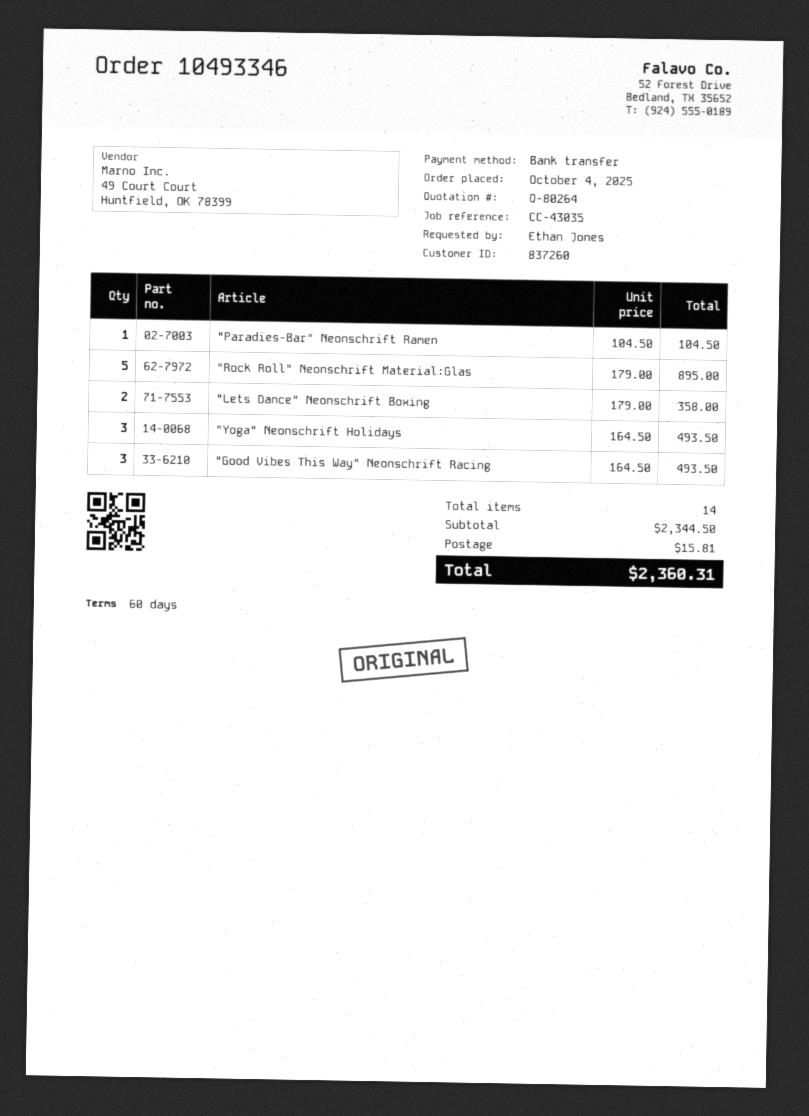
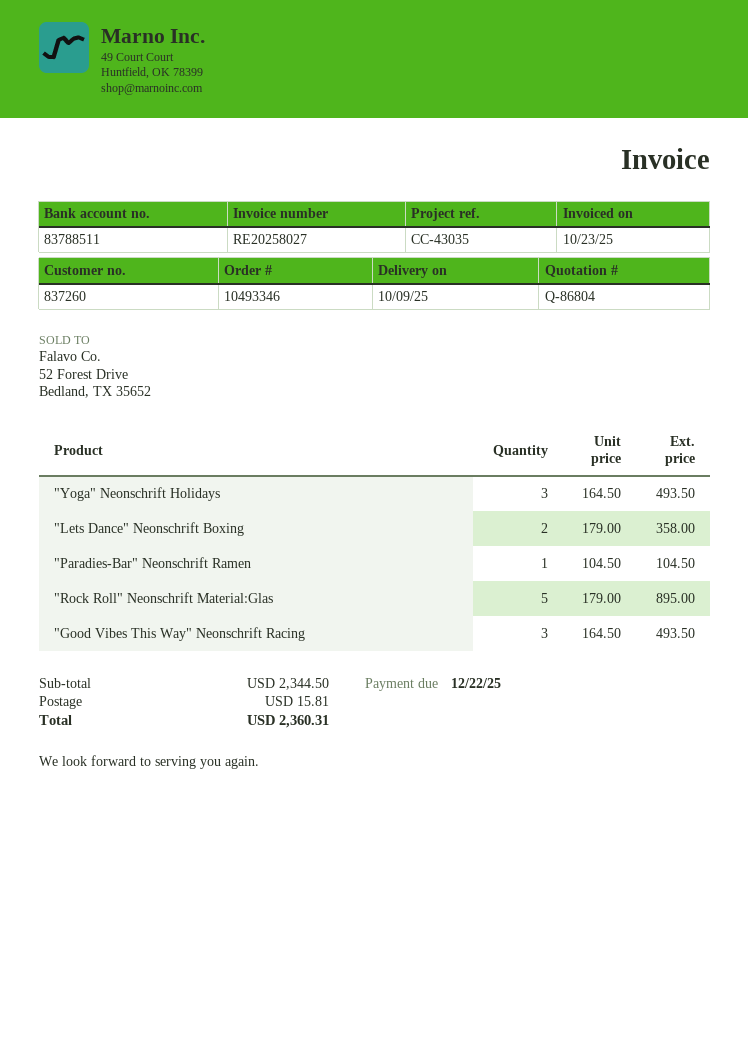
quote number: Q-80264 -> Q-86804

